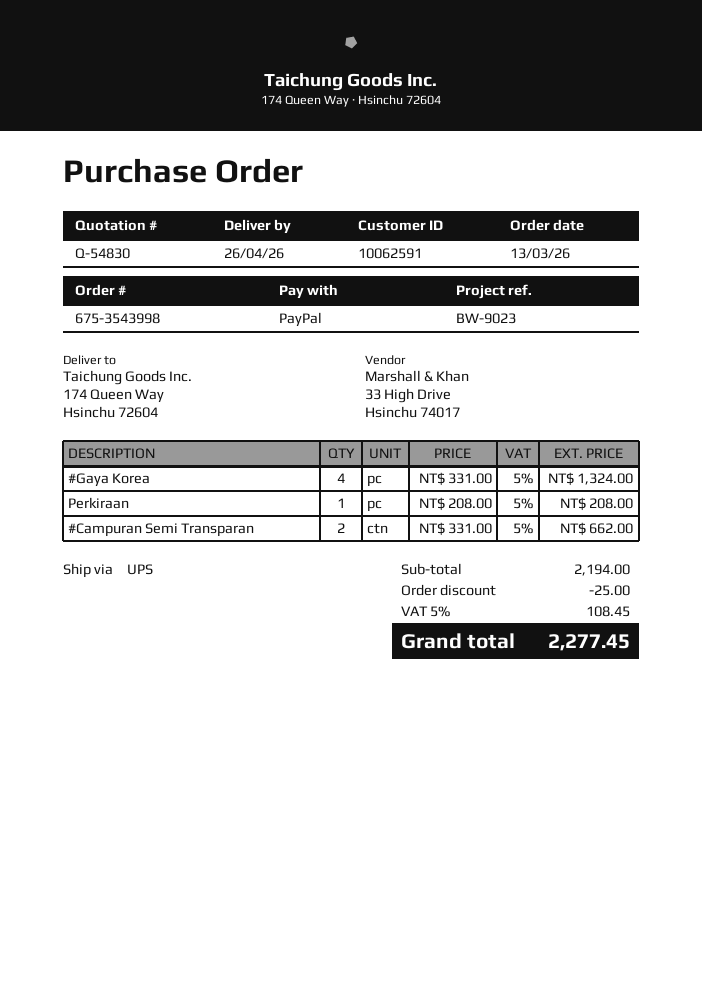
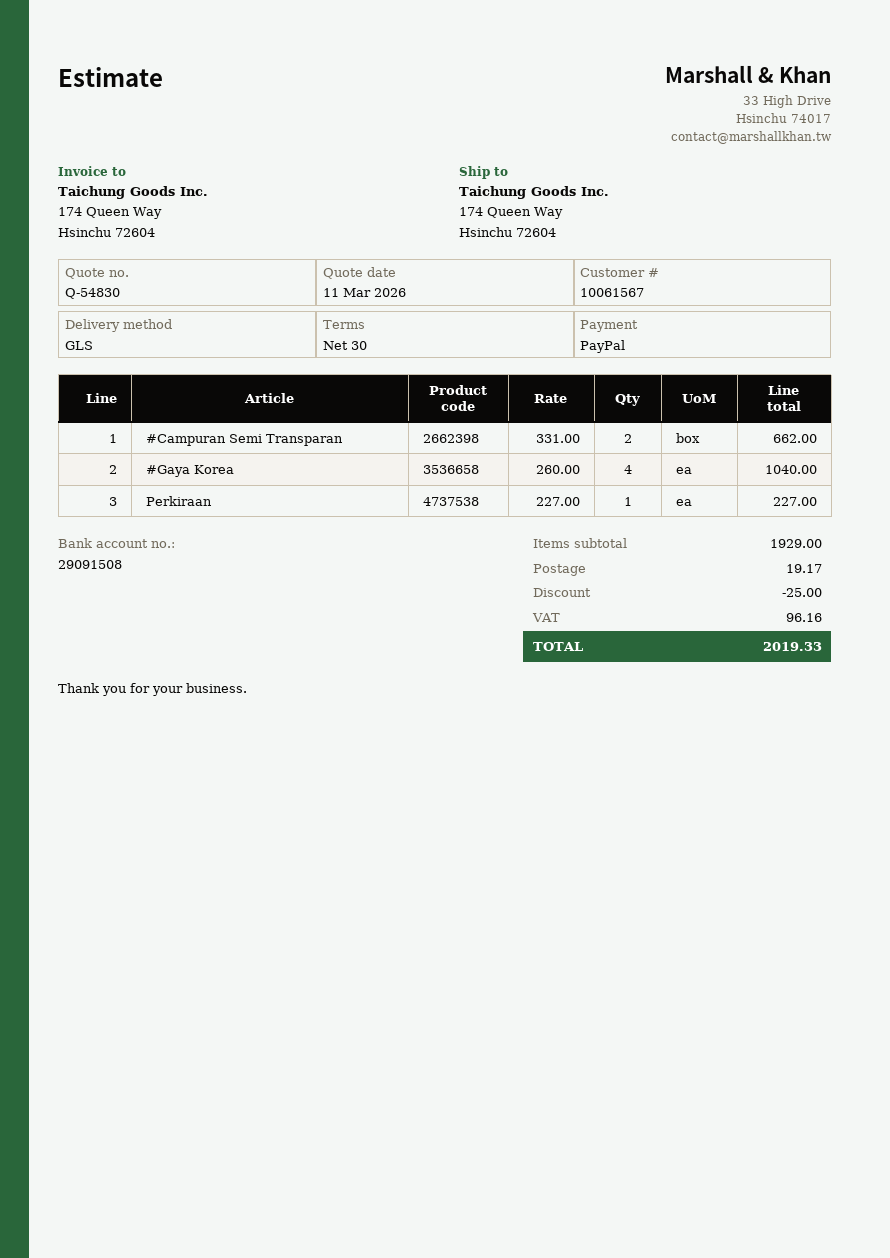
customer number: 10062591 -> 10061567
shipping method: UPS -> GLS
#Gaya Korea: 4 x 331.00 = 1324.00 -> 4 x 260.00 = 1040.00
Perkiraan: 1 x 208.00 = 208.00 -> 1 x 227.00 = 227.00
subtotal: 2194.00 -> 1929.00
shipping: none -> 19.17
tax: 108.45 -> 96.16
total: 2277.45 -> 2019.33

